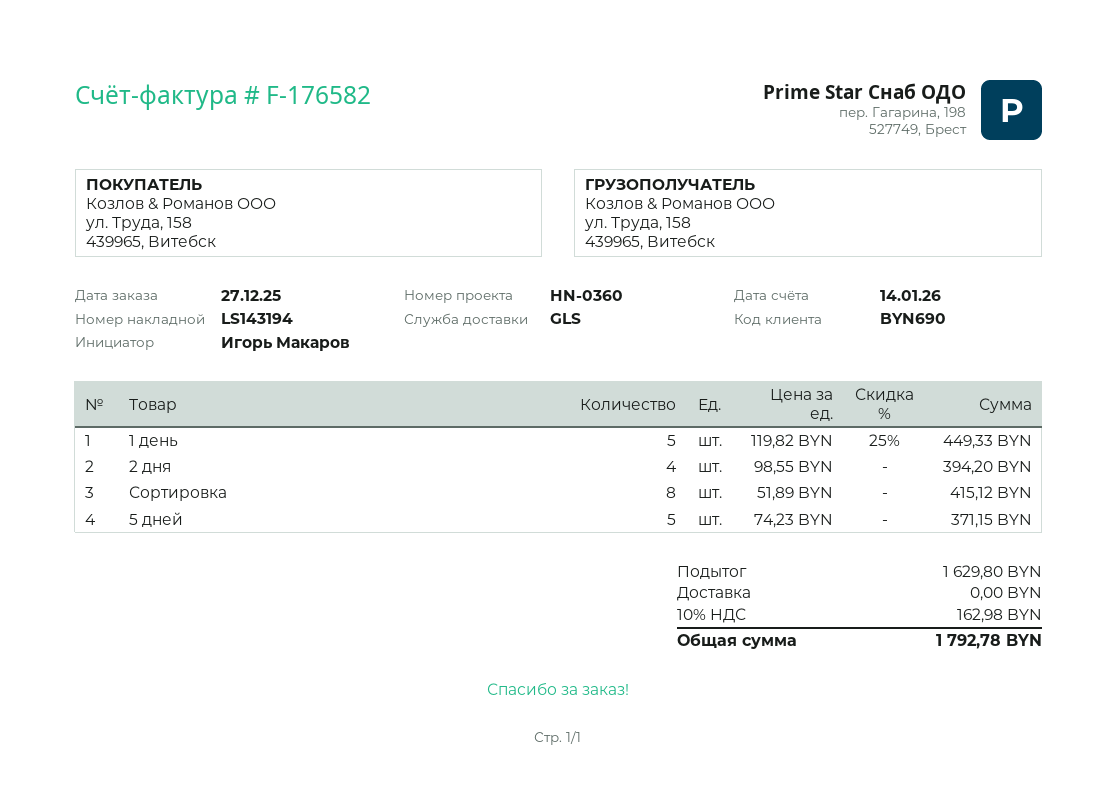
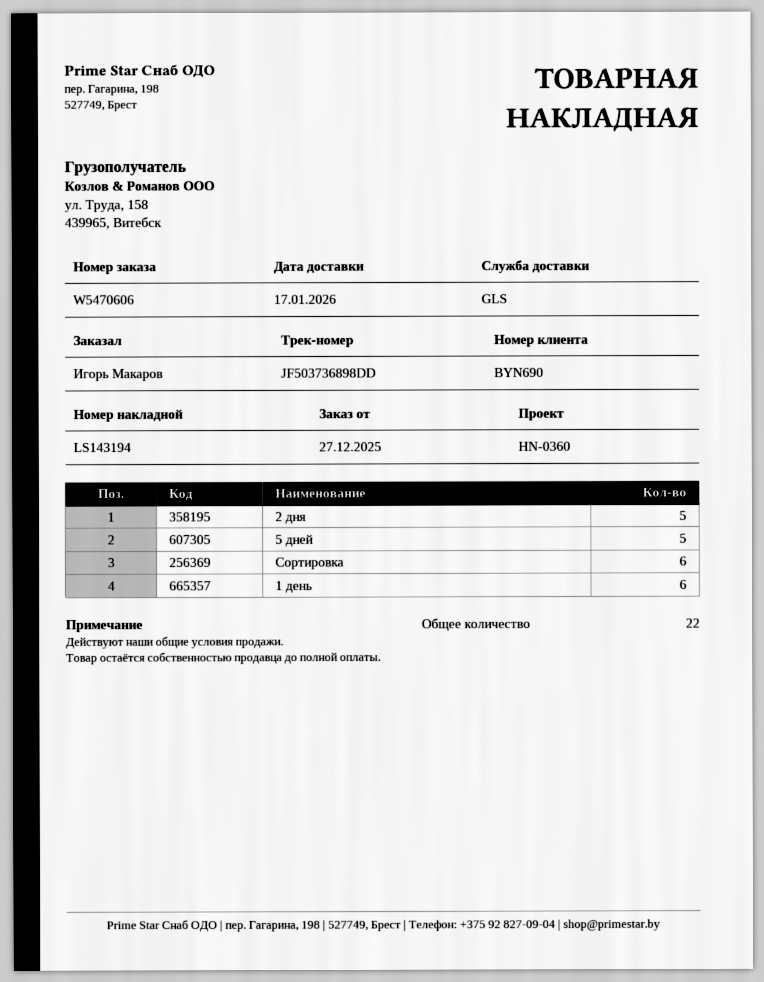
1 день: 5 -> 6
2 дня: 4 -> 5
Сортировка: 8 -> 6

